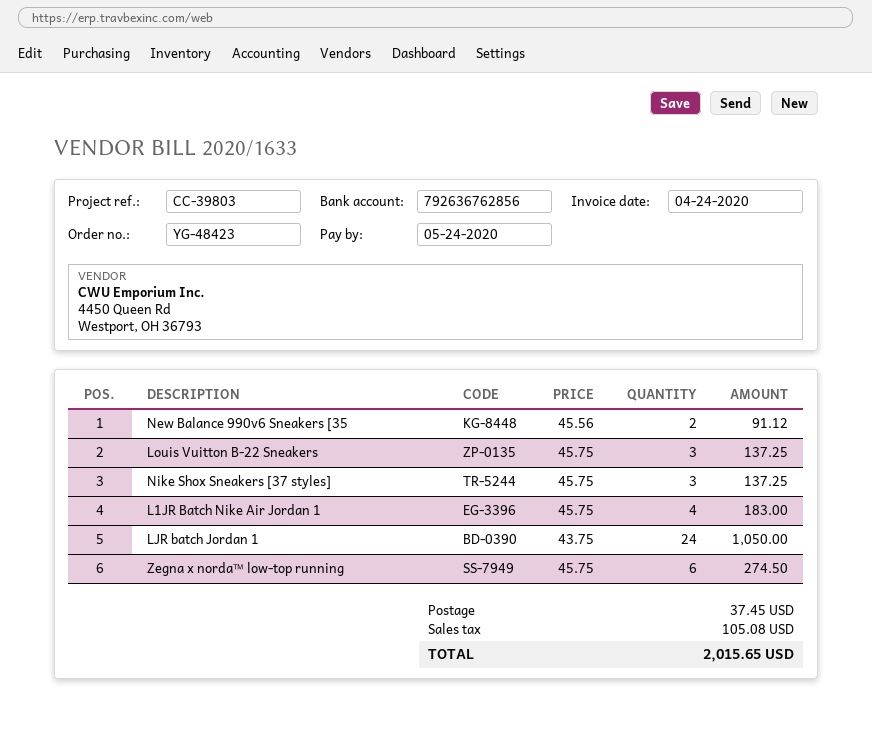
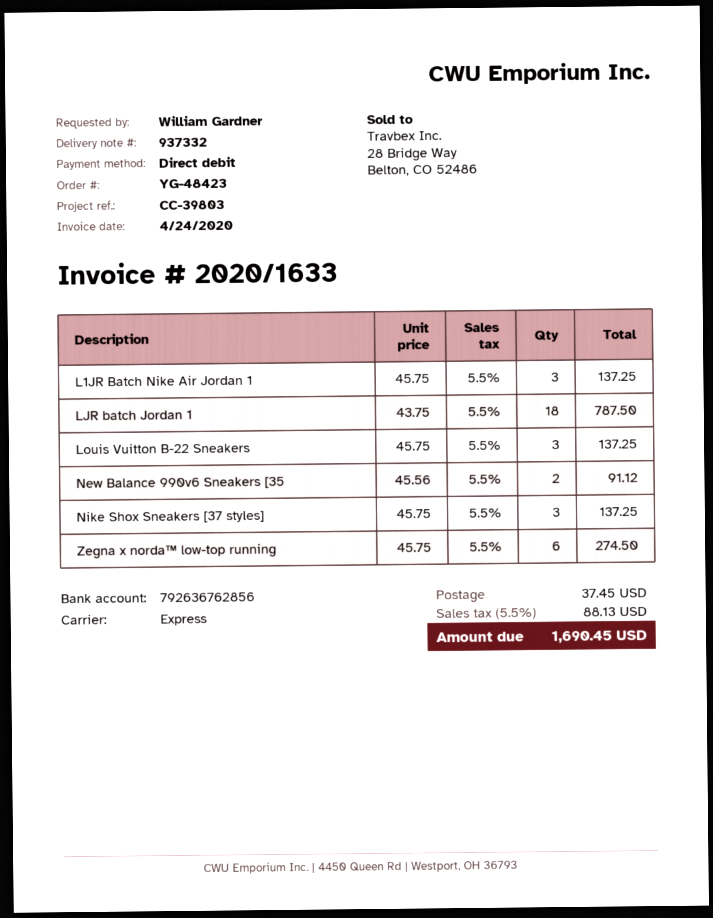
L1JR Batch Nike Air Jordan 1: 4 x 45.75 = 183.00 -> 3 x 45.75 = 137.25
LJR batch Jordan 1: 24 x 43.75 = 1050.00 -> 18 x 43.75 = 787.50
tax: 105.08 -> 88.13
total: 2015.65 -> 1690.45

